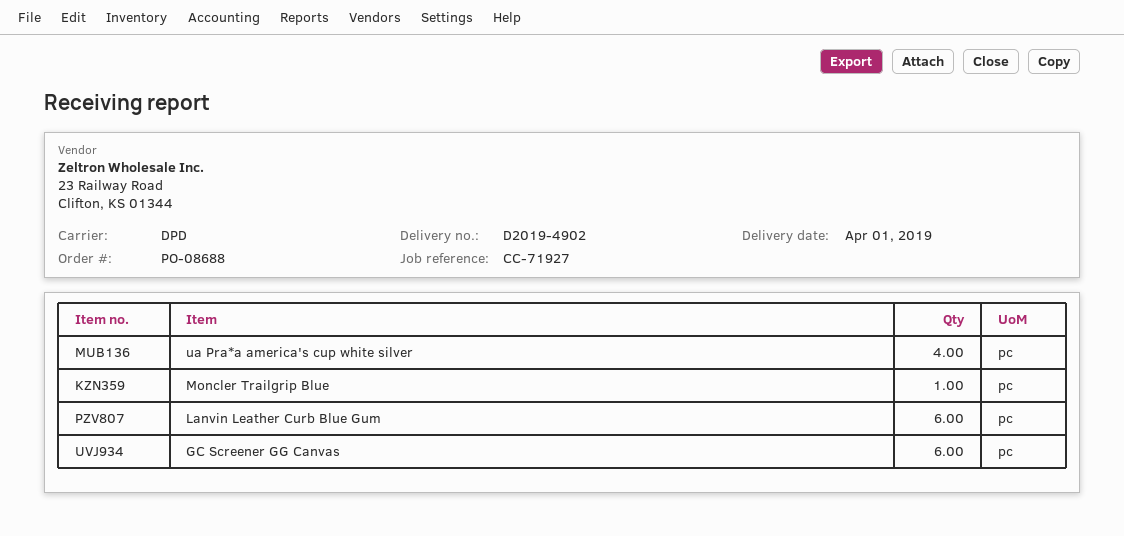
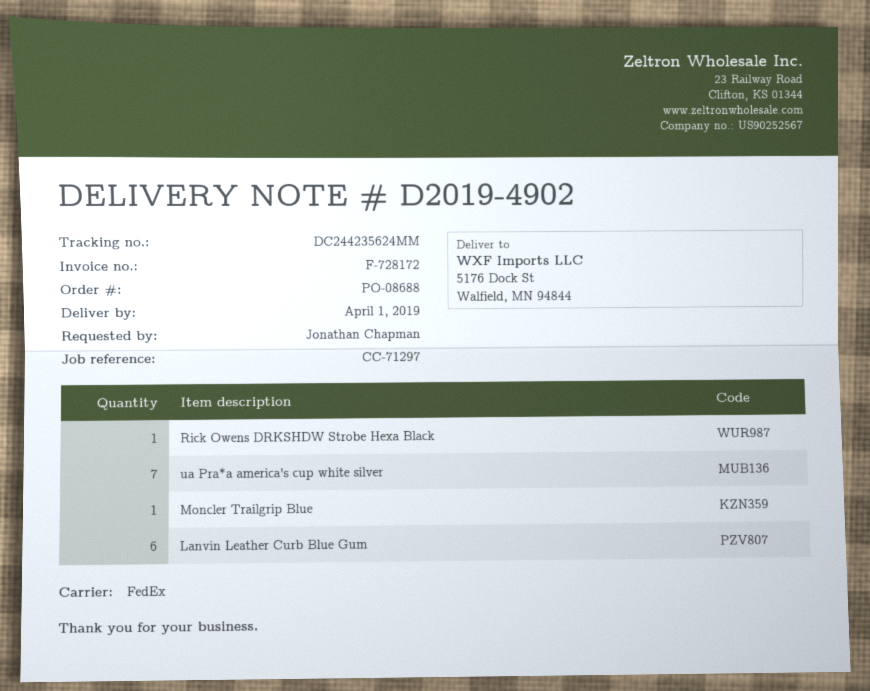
reference: CC-71927 -> CC-71297
shipping method: DPD -> FedEx
ua Pra*a america's cup white silver: 4 -> 7
GC Screener GG Canvas: 6 -> none
Rick Owens DRKSHDW Strobe Hexa Black: none -> 1

